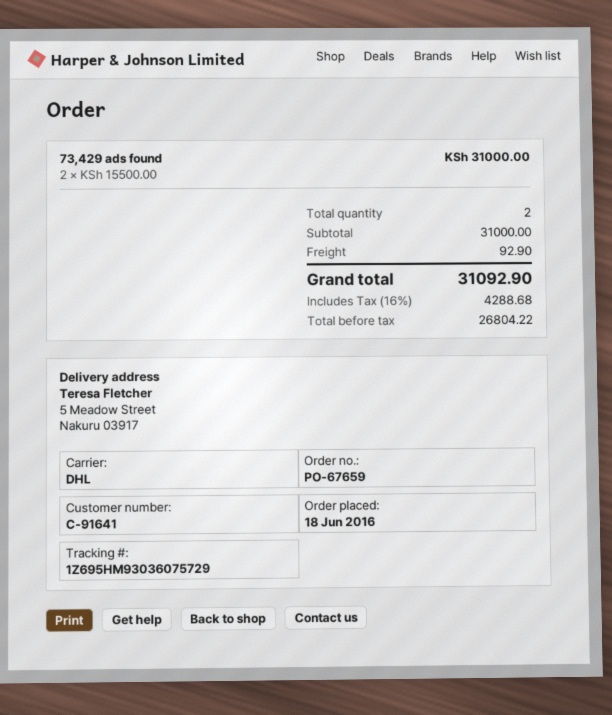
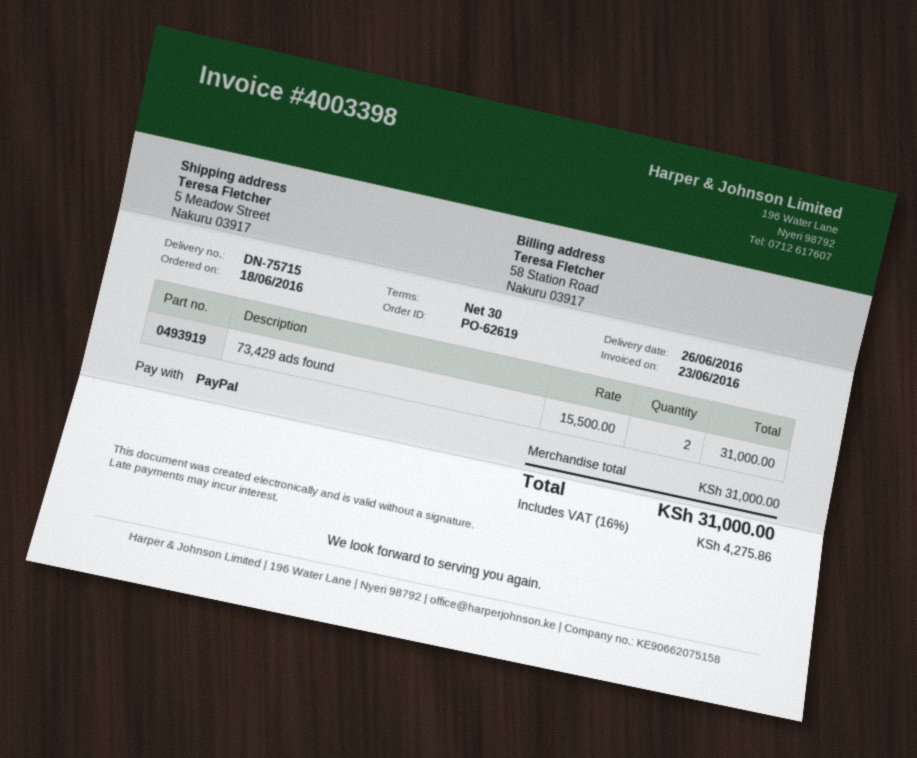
order number: PO-67659 -> PO-62619
shipping: 92.90 -> none
tax: 16% = 4288.68 -> 16% = 4275.86
total: 31092.90 -> 31000.00

